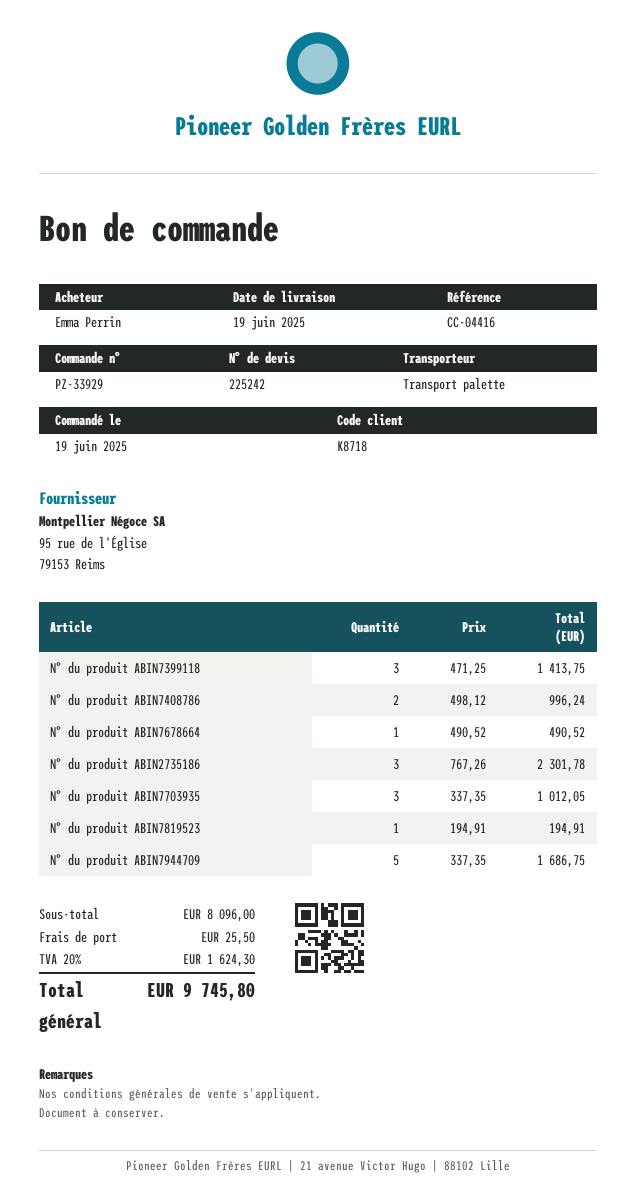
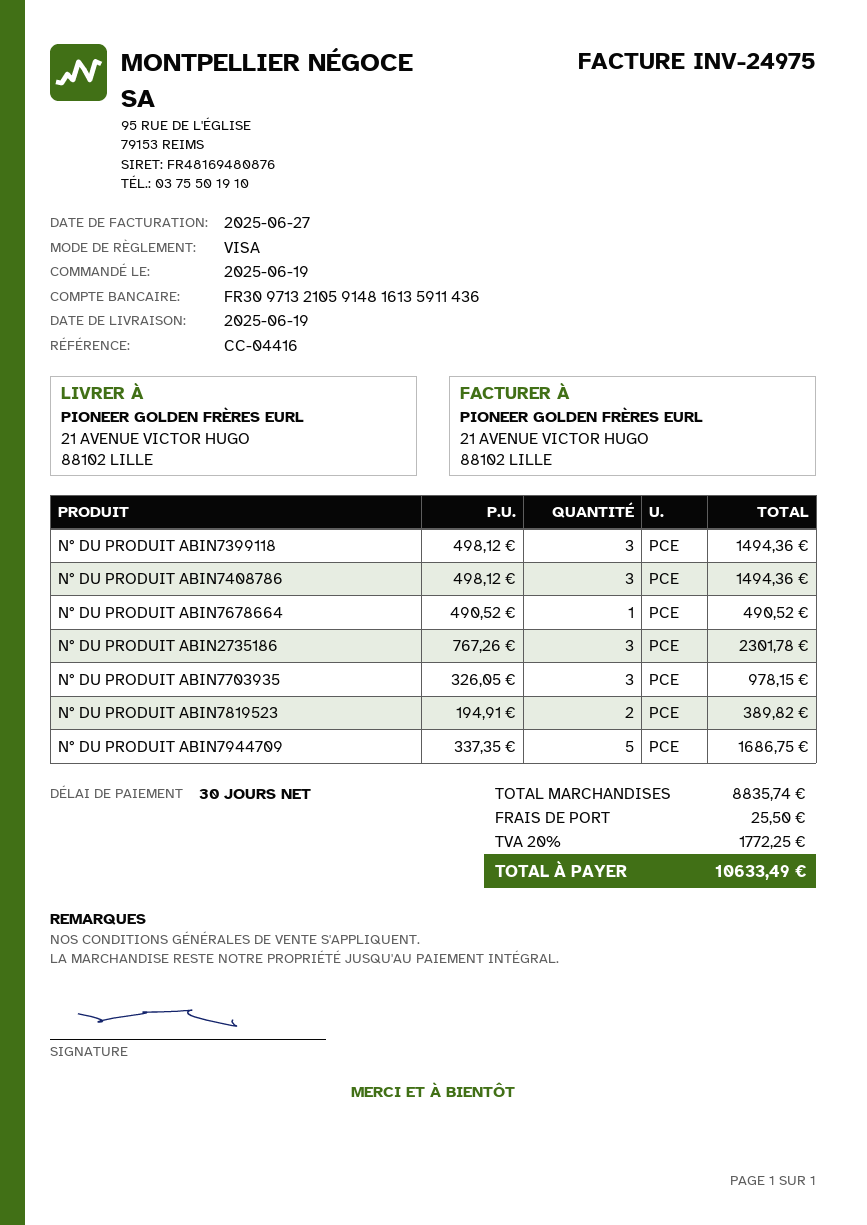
N° du produit ABIN7399118: 3 x 471.25 = 1413.75 -> 3 x 498.12 = 1494.36
N° du produit ABIN7408786: 2 x 498.12 = 996.24 -> 3 x 498.12 = 1494.36
N° du produit ABIN7703935: 3 x 337.35 = 1012.05 -> 3 x 326.05 = 978.15
N° du produit ABIN7819523: 1 x 194.91 = 194.91 -> 2 x 194.91 = 389.82
subtotal: 8096.00 -> 8835.74
tax: 20% = 1624.30 -> 20% = 1772.25
total: 9745.80 -> 10633.49

